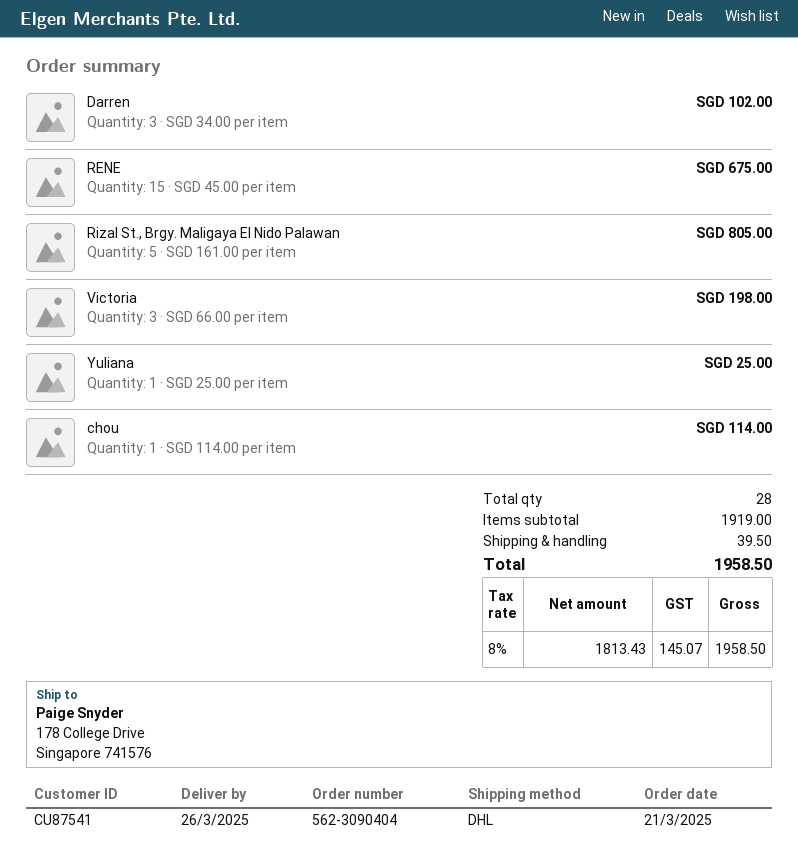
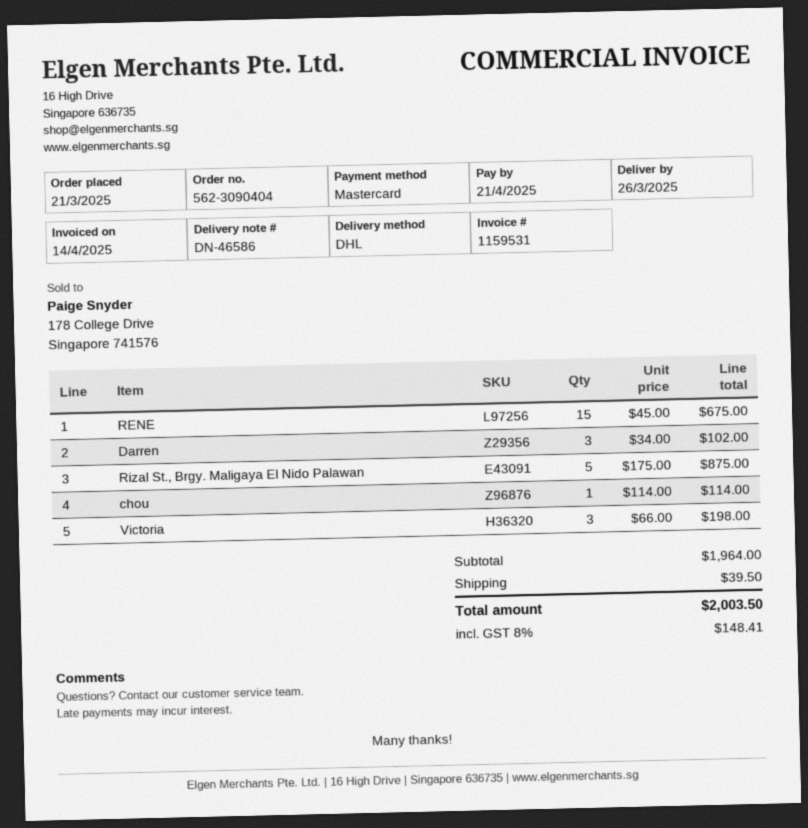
Rizal St., Brgy. Maligaya El Nido Palawan: 5 x 161.00 = 805.00 -> 5 x 175.00 = 875.00
Yuliana: 1 x 25.00 = 25.00 -> none
subtotal: 1919.00 -> 1964.00
tax: 8% = 145.07 -> 8% = 148.41
total: 1958.50 -> 2003.50

